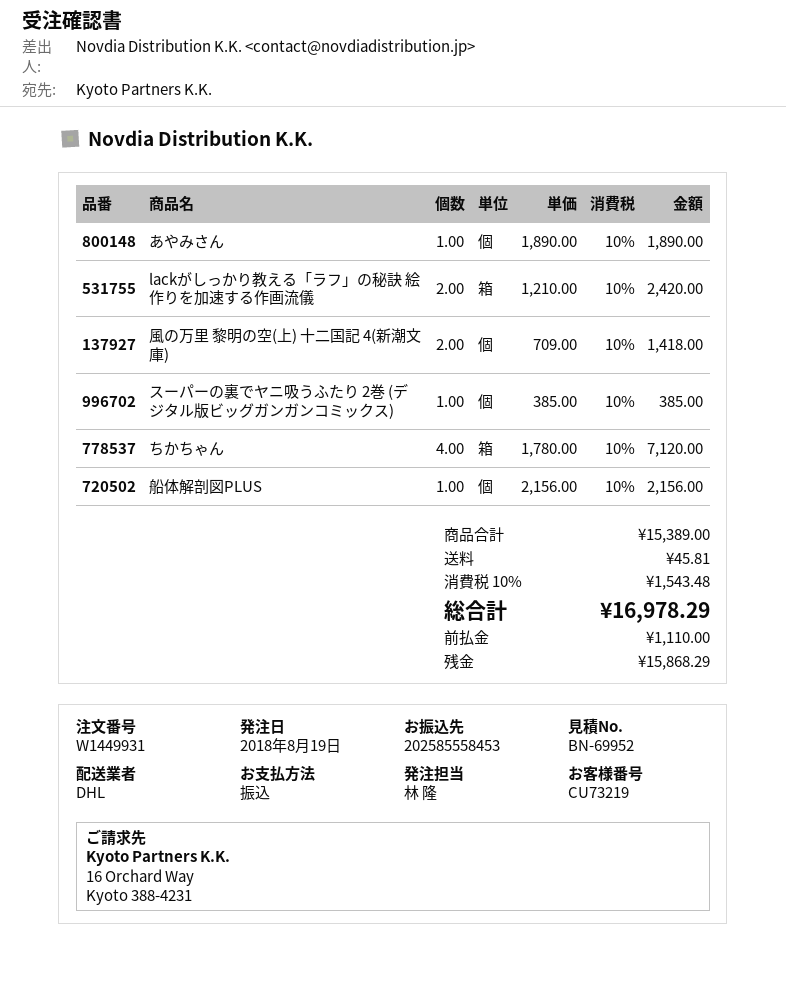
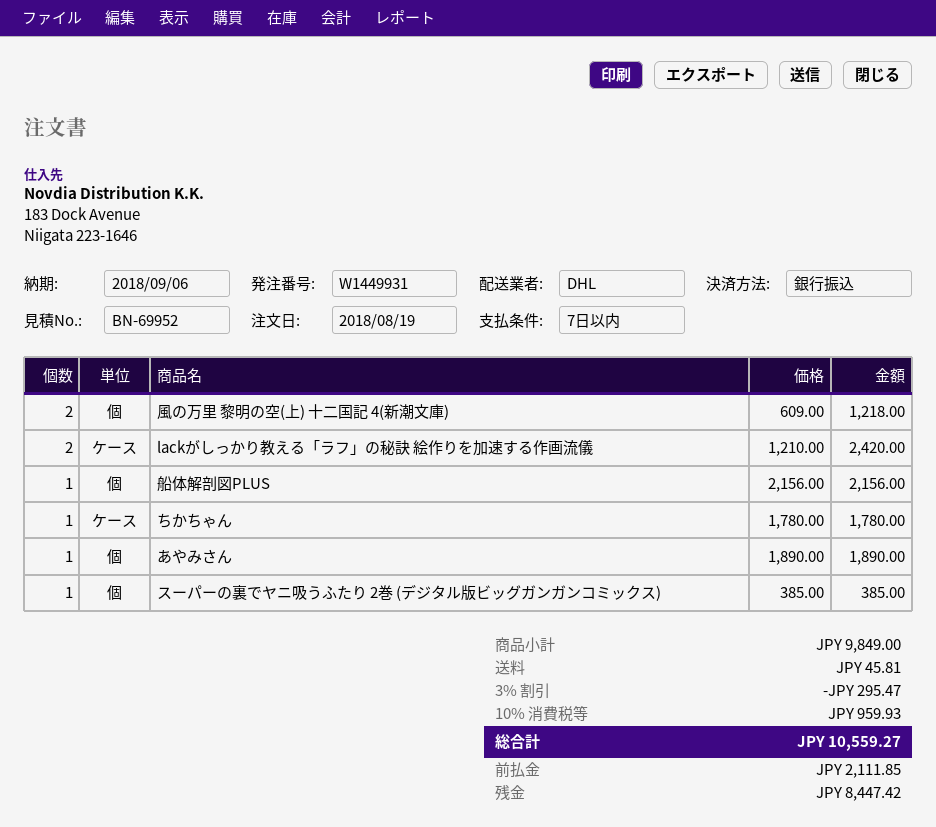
風の万里 黎明の空(上) 十二国記 4(新潮文庫): 2 x 709.00 = 1418.00 -> 2 x 609.00 = 1218.00
ちかちゃん: 4 x 1780.00 = 7120.00 -> 1 x 1780.00 = 1780.00
subtotal: 15389.00 -> 9849.00
discount: none -> 3% = 295.47
tax: 10% = 1543.48 -> 10% = 959.93
total: 16978.29 -> 10559.27
deposit: 1110.00 -> 2111.85
balance: 15868.29 -> 8447.42

